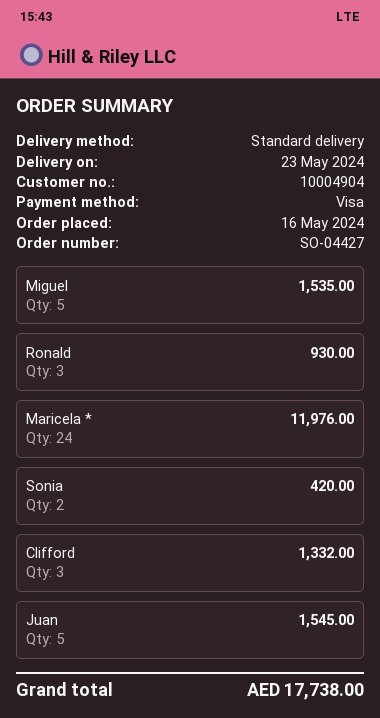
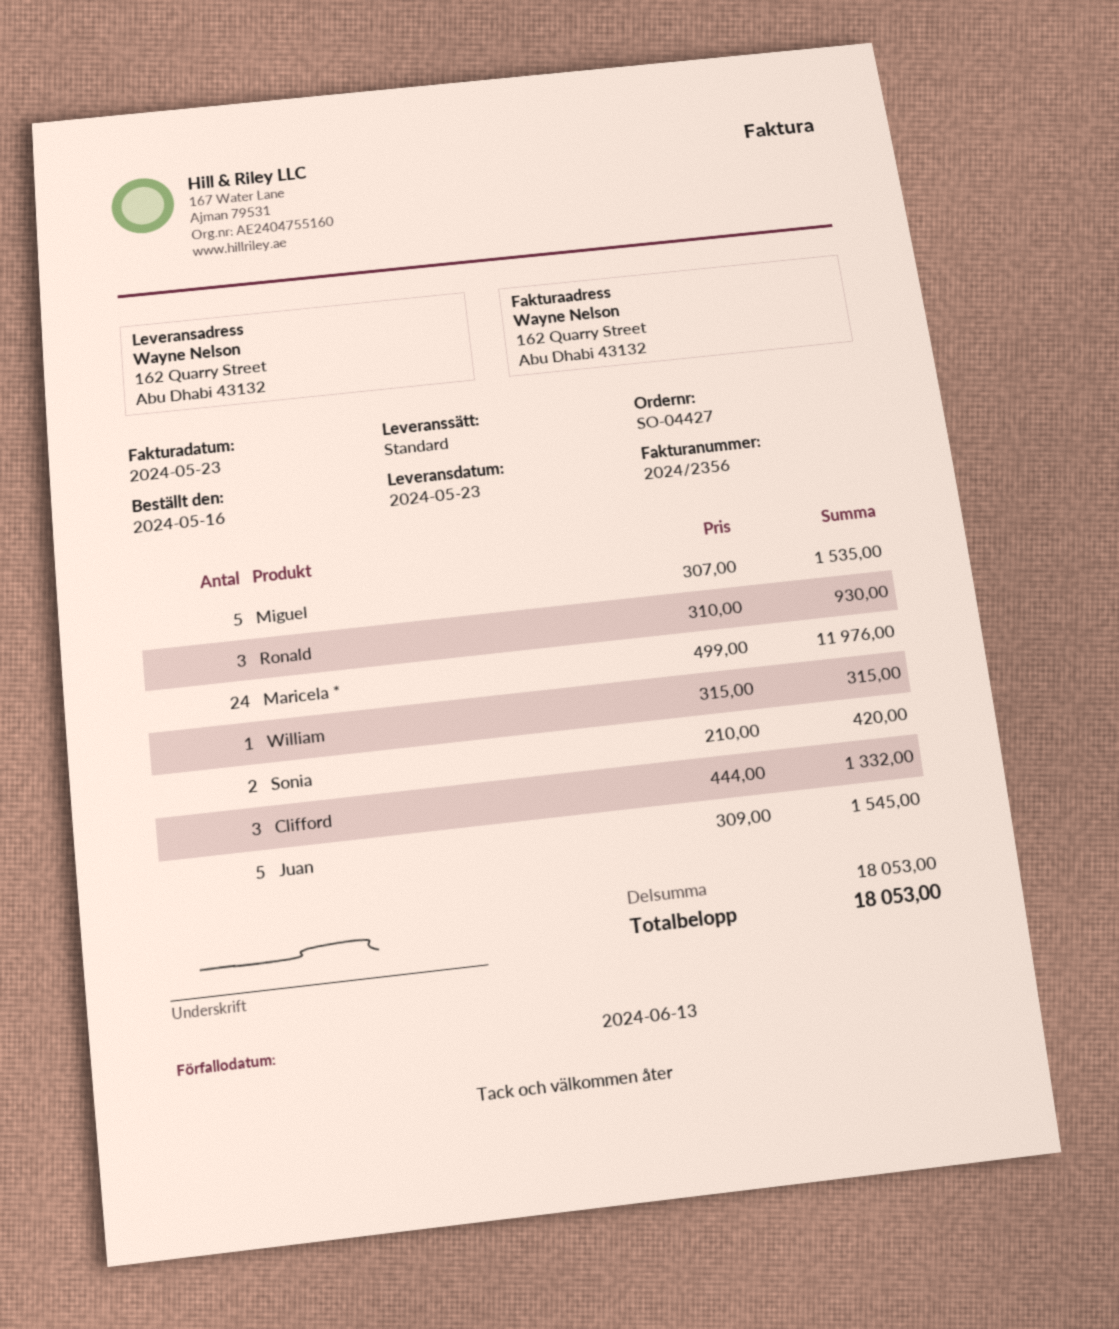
William: none -> 1 for 315.00
total: 17738.00 -> 18053.00

